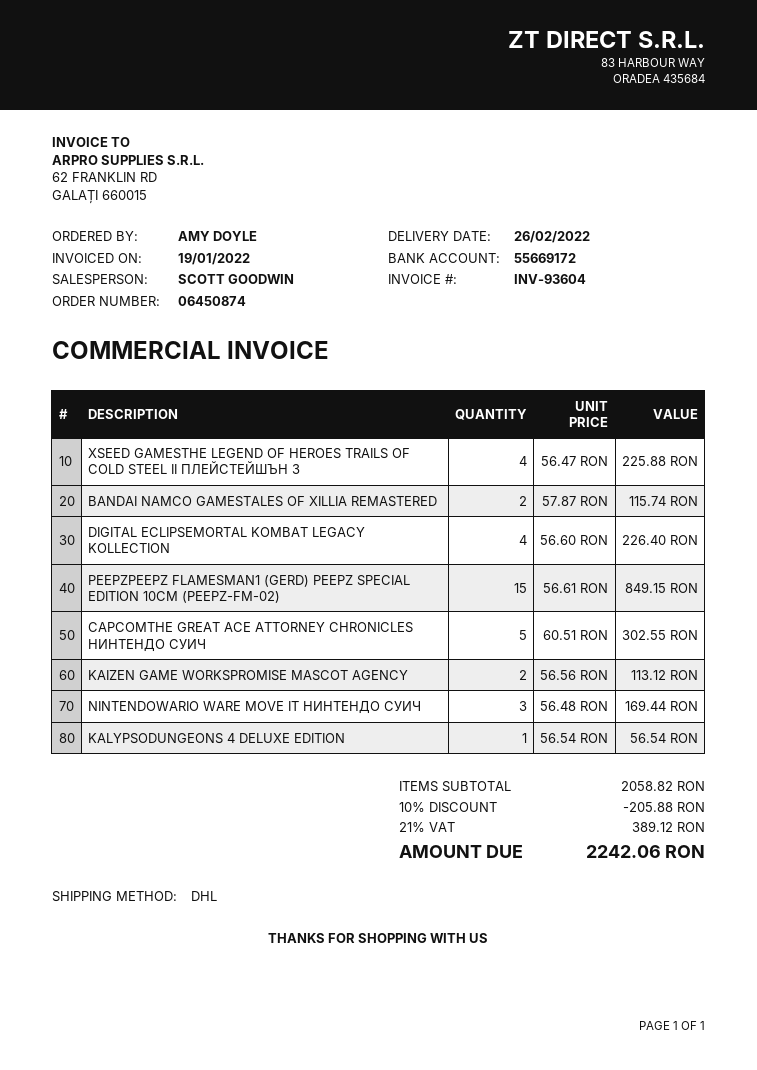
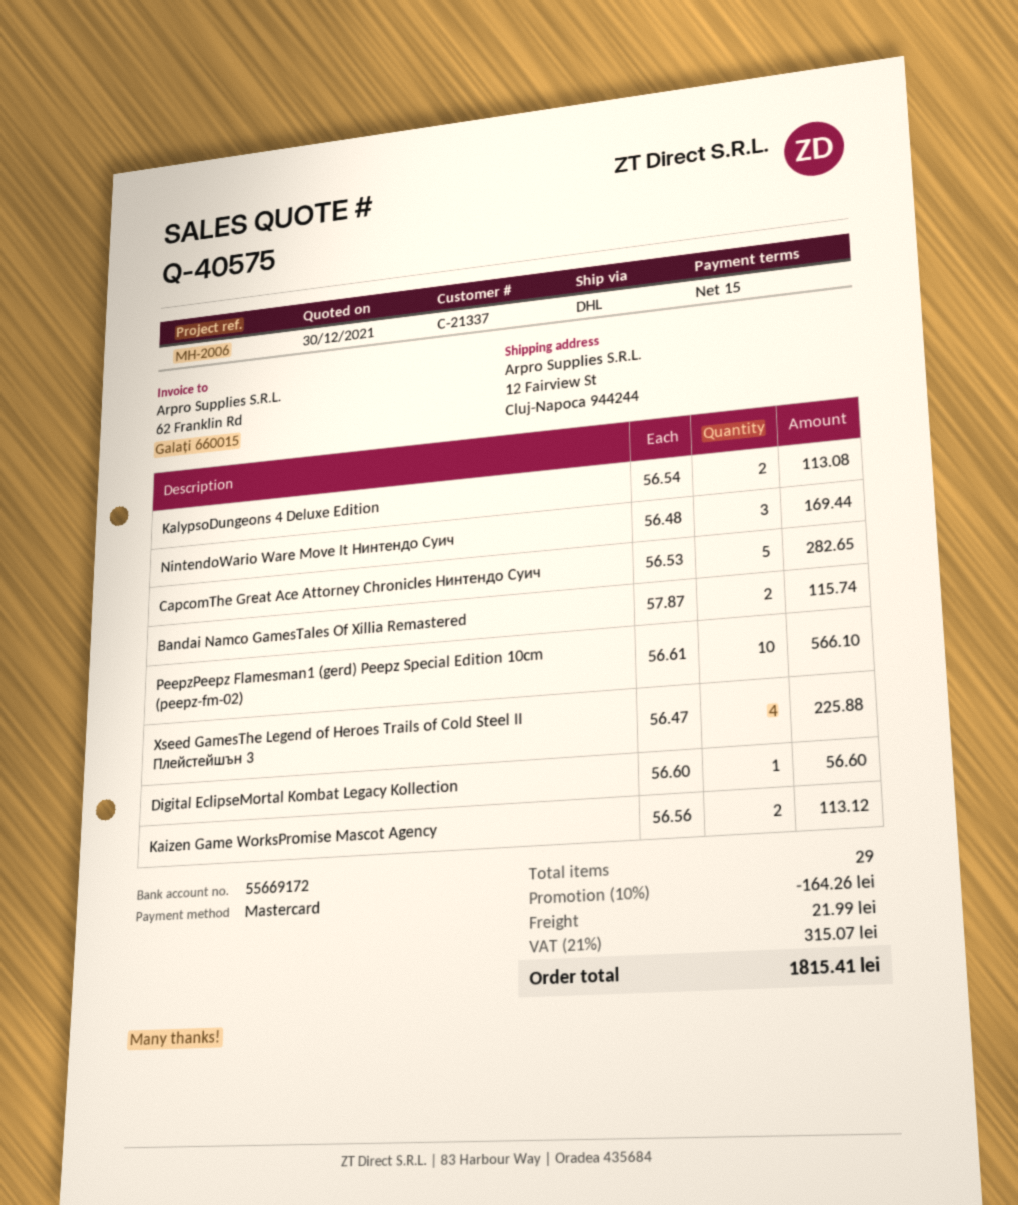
DIGITAL ECLIPSEMORTAL KOMBAT LEGACY KOLLECTION: 4 x 56.60 = 226.40 -> 1 x 56.60 = 56.60
PEEPZPEEPZ FLAMESMAN1 (GERD) PEEPZ SPECIAL EDITION 10CM (PEEPZ-FM-02): 15 x 56.61 = 849.15 -> 10 x 56.61 = 566.10
CAPCOMTHE GREAT ACE ATTORNEY CHRONICLES НИНТЕНДО СУИЧ: 5 x 60.51 = 302.55 -> 5 x 56.53 = 282.65
KALYPSODUNGEONS 4 DELUXE EDITION: 1 x 56.54 = 56.54 -> 2 x 56.54 = 113.08
discount: 10% = 205.88 -> 10% = 164.26
shipping: none -> 21.99
tax: 21% = 389.12 -> 21% = 315.07
total: 2242.06 -> 1815.41

